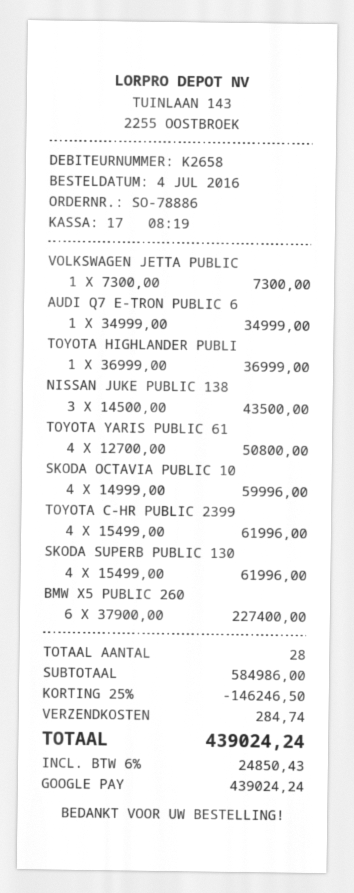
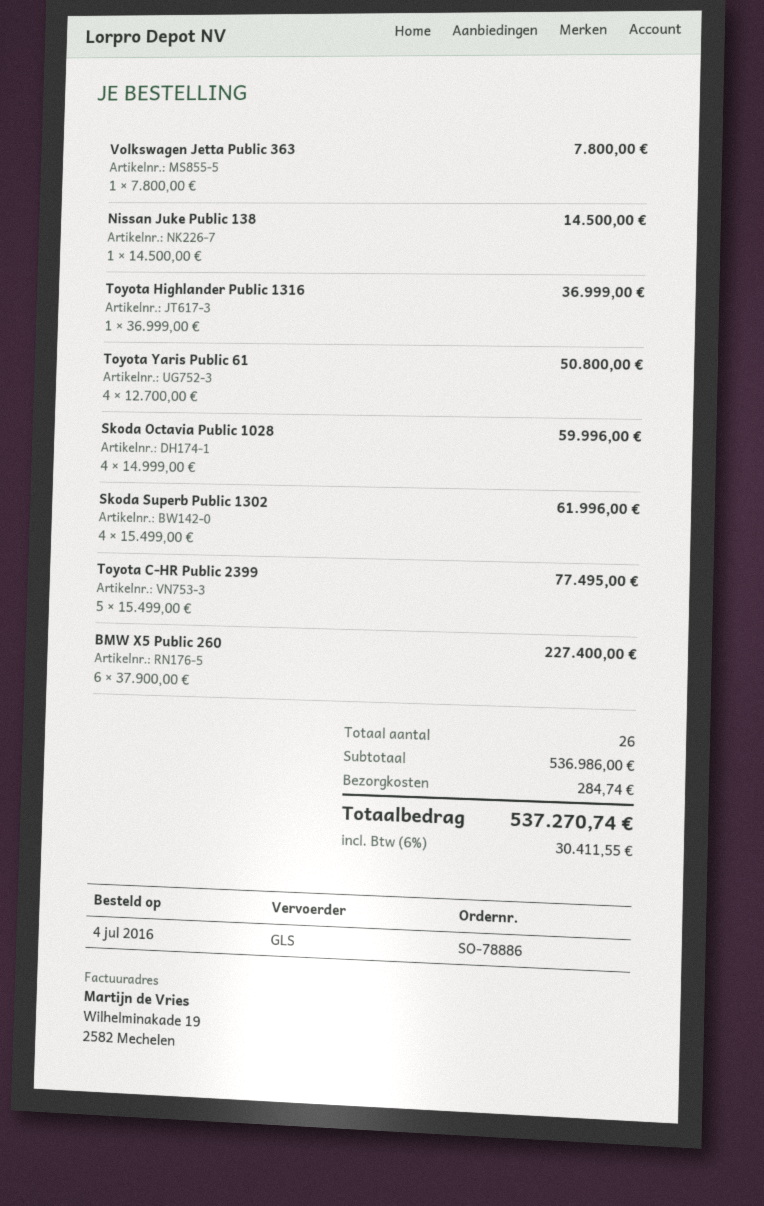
VOLKSWAGEN JETTA PUBLIC: 1 x 7300.00 = 7300.00 -> 1 x 7800.00 = 7800.00
AUDI Q7 E-TRON PUBLIC 6: 1 x 34999.00 = 34999.00 -> none
NISSAN JUKE PUBLIC 138: 3 x 14500.00 = 43500.00 -> 1 x 14500.00 = 14500.00
TOYOTA C-HR PUBLIC 2399: 4 x 15499.00 = 61996.00 -> 5 x 15499.00 = 77495.00
total quantity: 28 -> 26
subtotal: 584986.00 -> 536986.00
discount: 25% = 146246.50 -> none
tax: 6% = 24850.43 -> 6% = 30411.55
total: 439024.24 -> 537270.74

